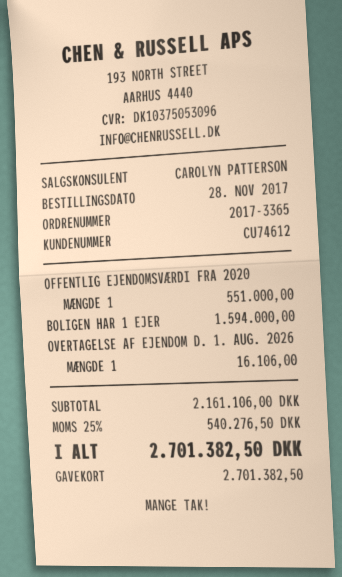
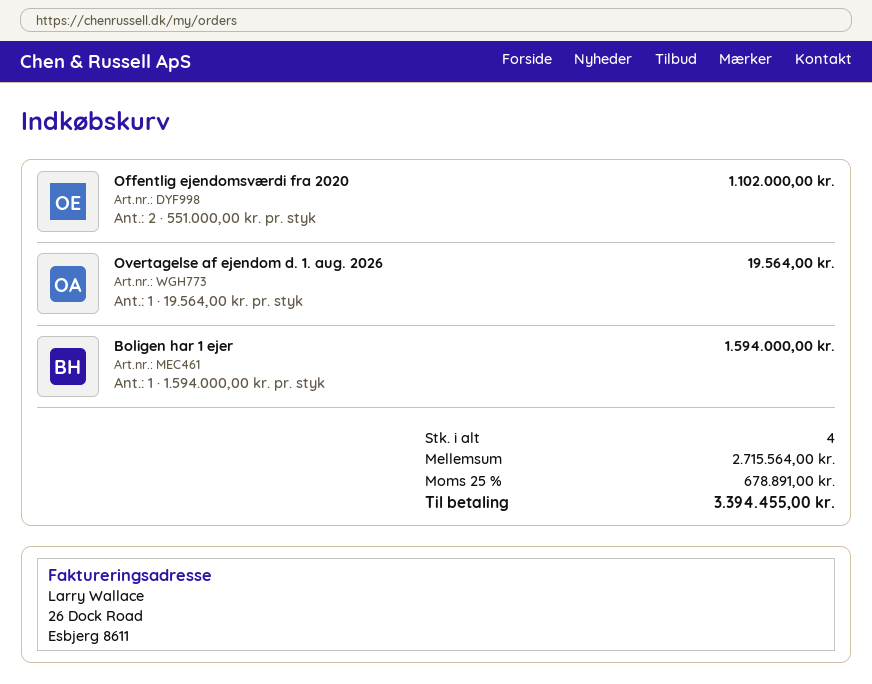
OFFENTLIG EJENDOMSVÆRDI FRA 2020: 1 for 551000.00 -> 2 for 1102000.00
OVERTAGELSE AF EJENDOM D. 1. AUG. 2026: 1 for 16106.00 -> 1 for 19564.00
subtotal: 2161106.00 -> 2715564.00
tax: 25% = 540276.50 -> 25% = 678891.00
total: 2701382.50 -> 3394455.00

